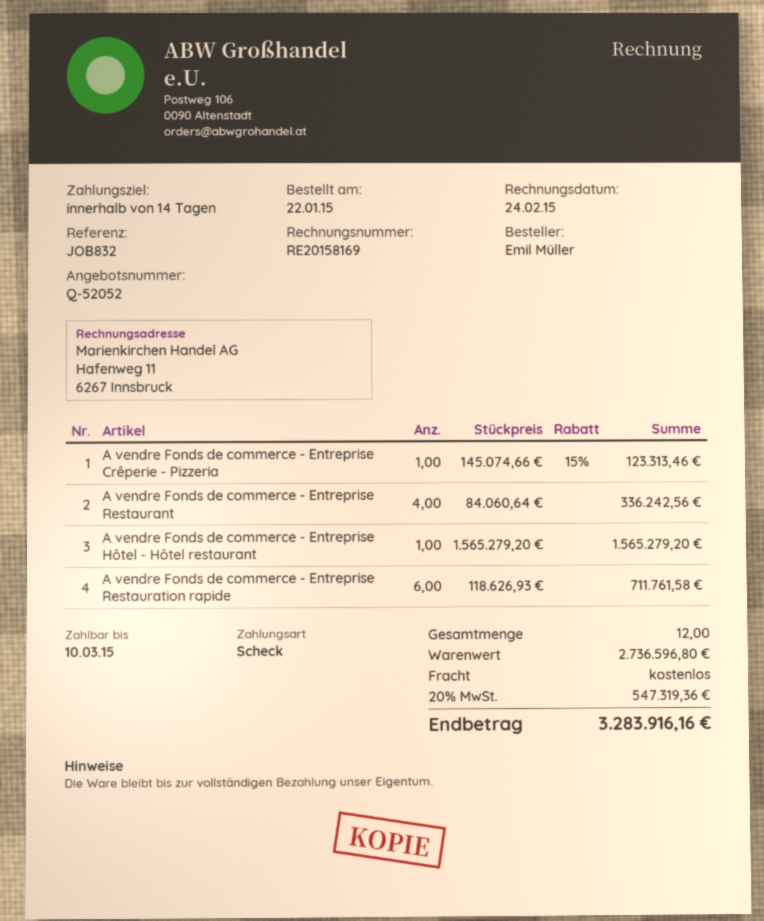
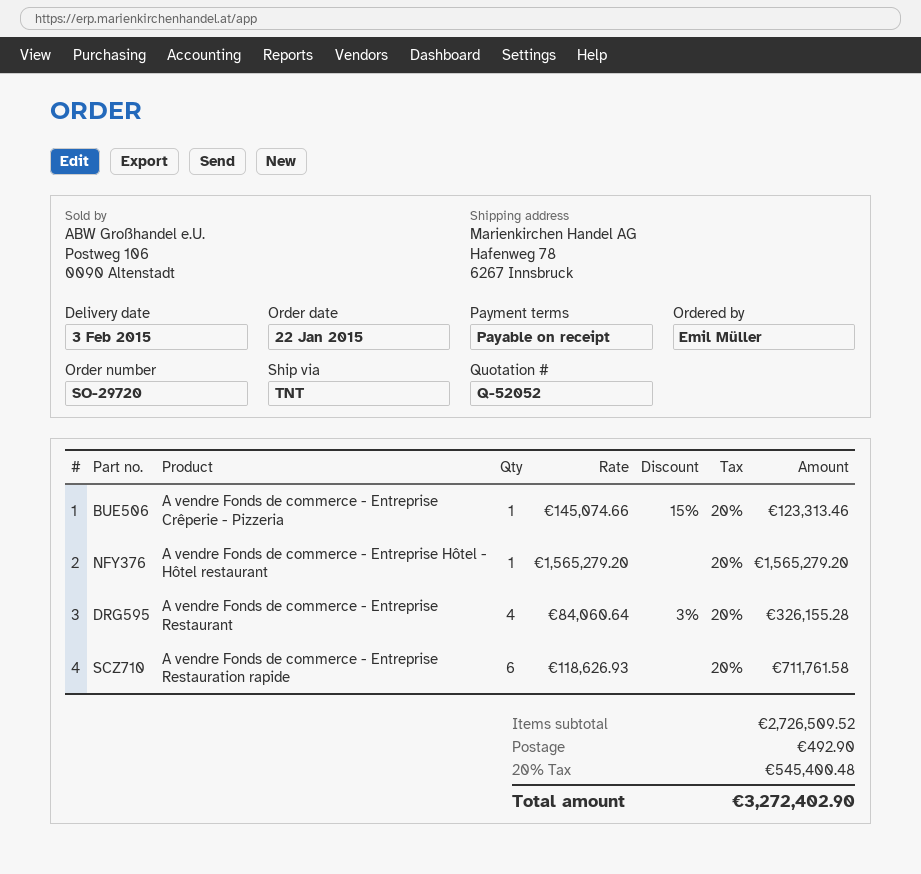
payment terms: 14 days -> on receipt
A vendre Fonds de commerce - Entreprise Restaurant: 4 x 84060.64 = 336242.56 -> 4 x 84060.64 - 3% = 326155.28
subtotal: 2736596.80 -> 2726509.52
shipping: 0.00 -> 492.90
tax: 20% = 547319.36 -> 20% = 545400.48
total: 3283916.16 -> 3272402.90

